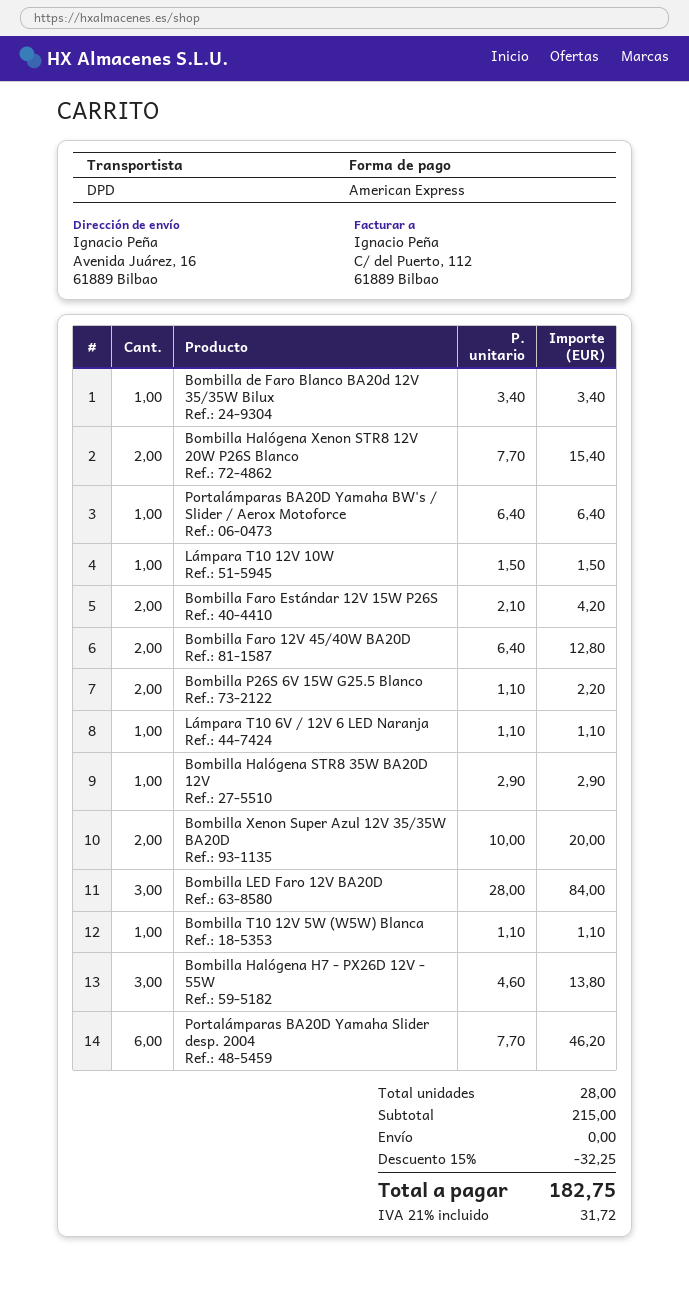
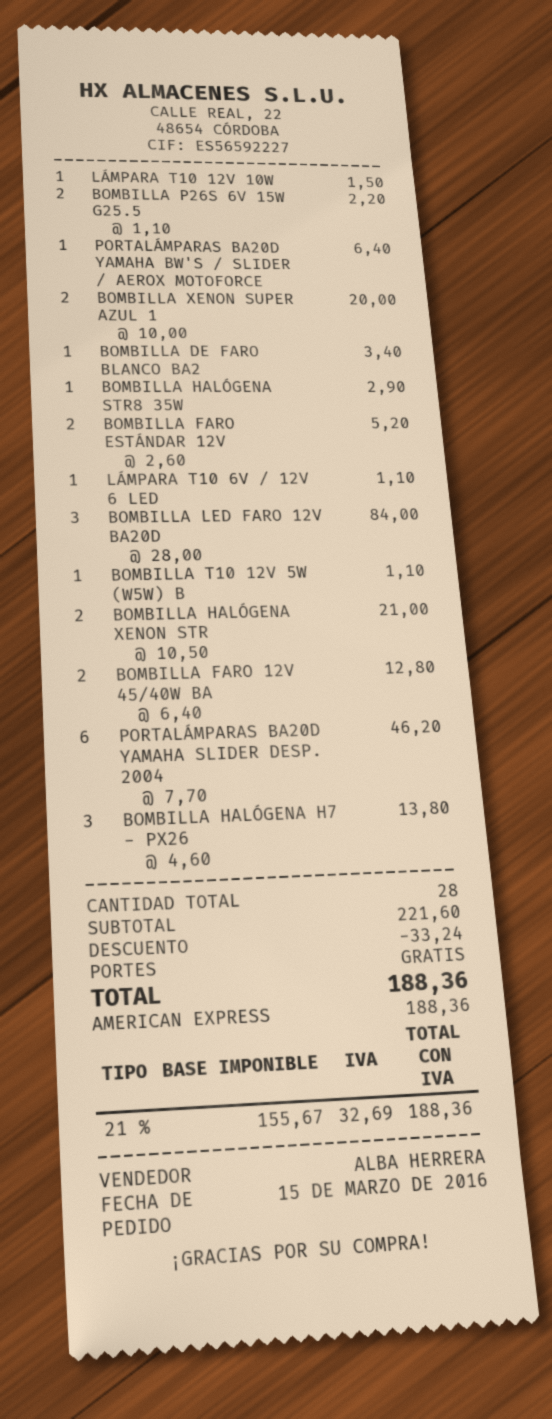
Bombilla Halógena Xenon STR8 12V 20W P26S Blanco: 2 x 7.70 = 15.40 -> 2 x 10.50 = 21.00
Bombilla Faro Estándar 12V 15W P26S: 2 x 2.10 = 4.20 -> 2 x 2.60 = 5.20
subtotal: 215.00 -> 221.60
discount: 32.25 -> 33.24
tax: 21% = 31.72 -> 21% = 32.69
total: 182.75 -> 188.36

